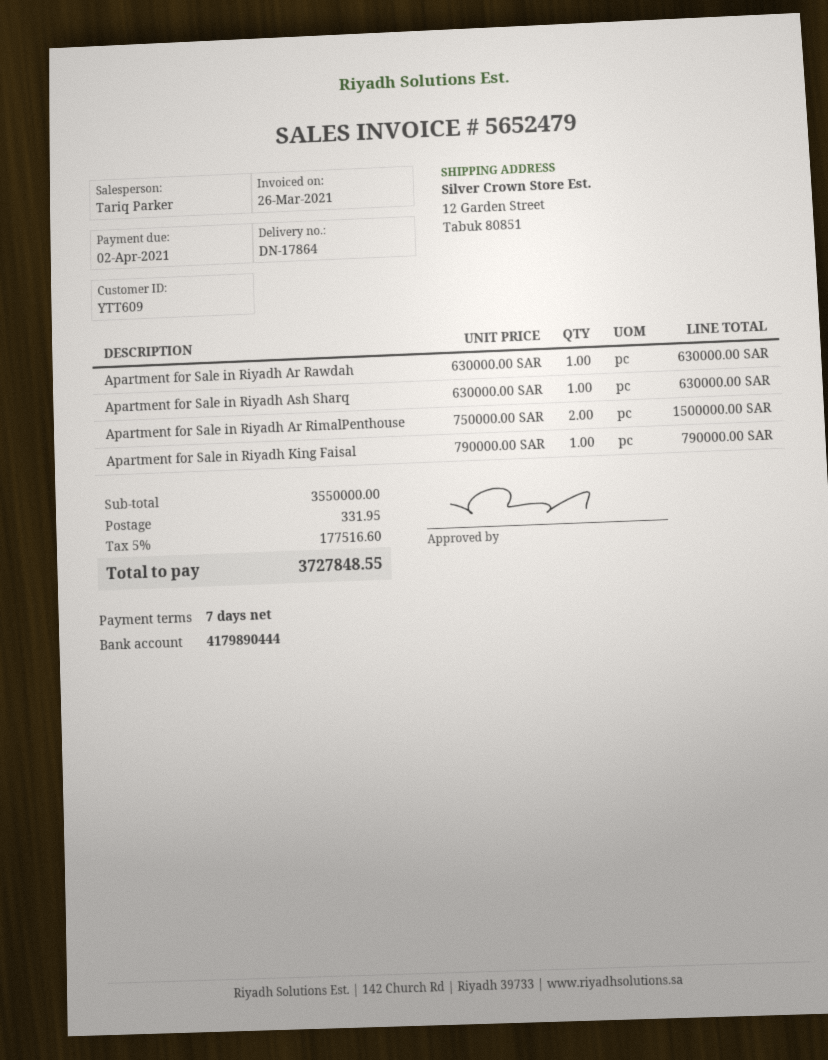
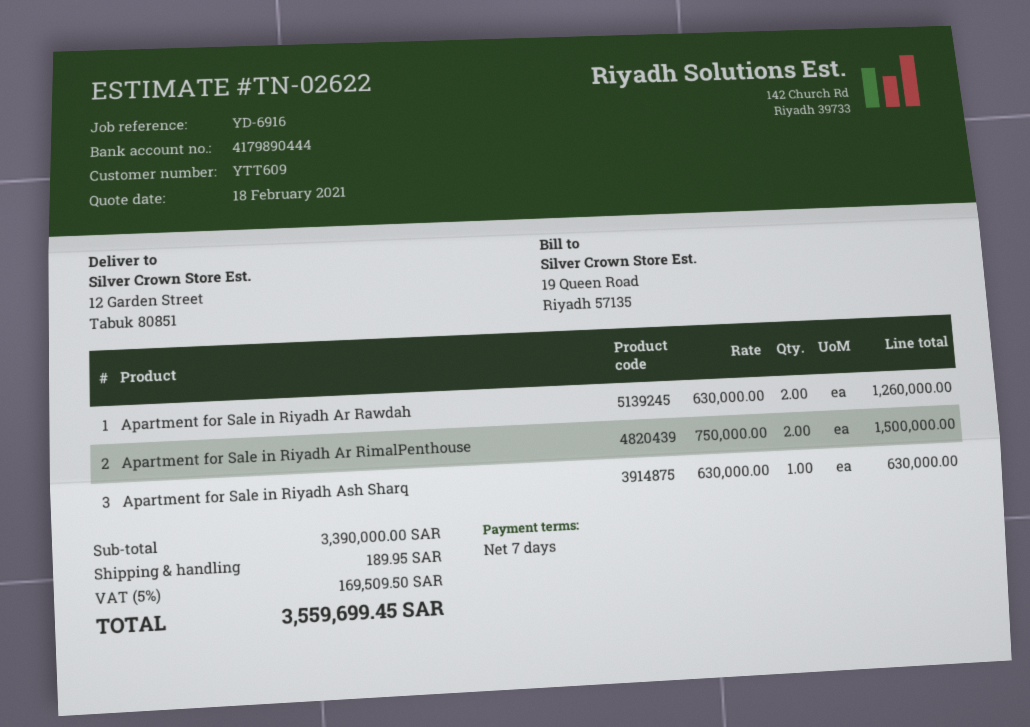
Apartment for Sale in Riyadh Ar Rawdah: 1 x 630000.00 = 630000.00 -> 2 x 630000.00 = 1260000.00
Apartment for Sale in Riyadh King Faisal: 1 x 790000.00 = 790000.00 -> none
subtotal: 3550000.00 -> 3390000.00
shipping: 331.95 -> 189.95
tax: 5% = 177516.60 -> 5% = 169509.50
total: 3727848.55 -> 3559699.45

